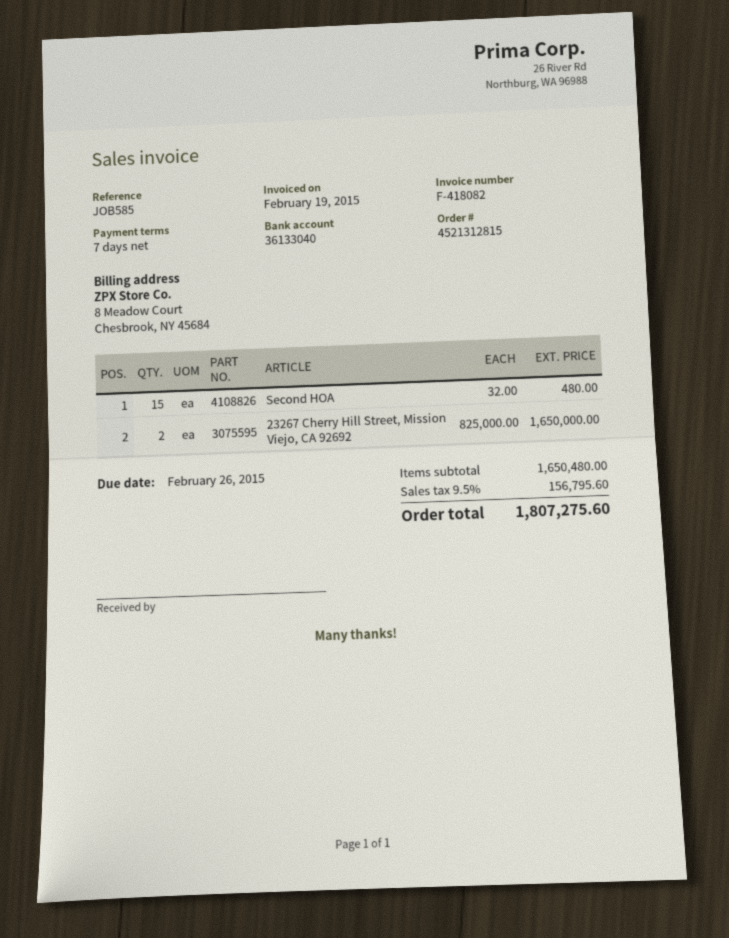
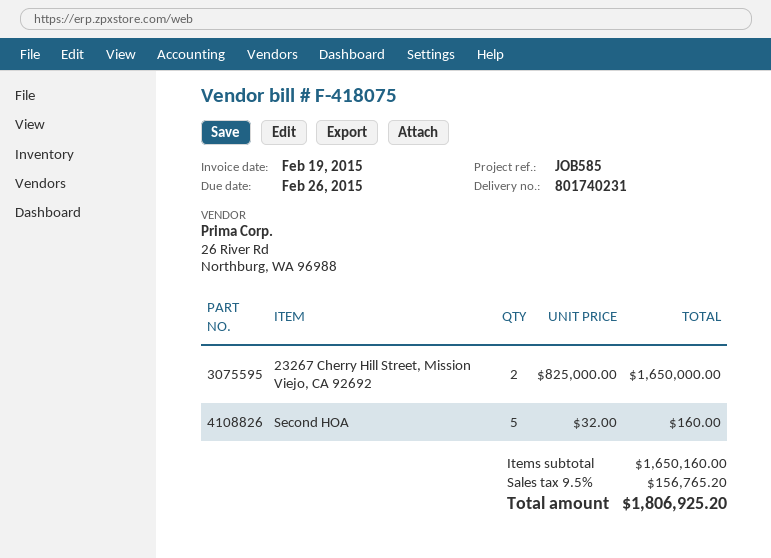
invoice number: F-418082 -> F-418075
Second HOA: 15 x 32.00 = 480.00 -> 5 x 32.00 = 160.00
subtotal: 1650480.00 -> 1650160.00
tax: 9.5% = 156795.60 -> 9.5% = 156765.20
total: 1807275.60 -> 1806925.20

